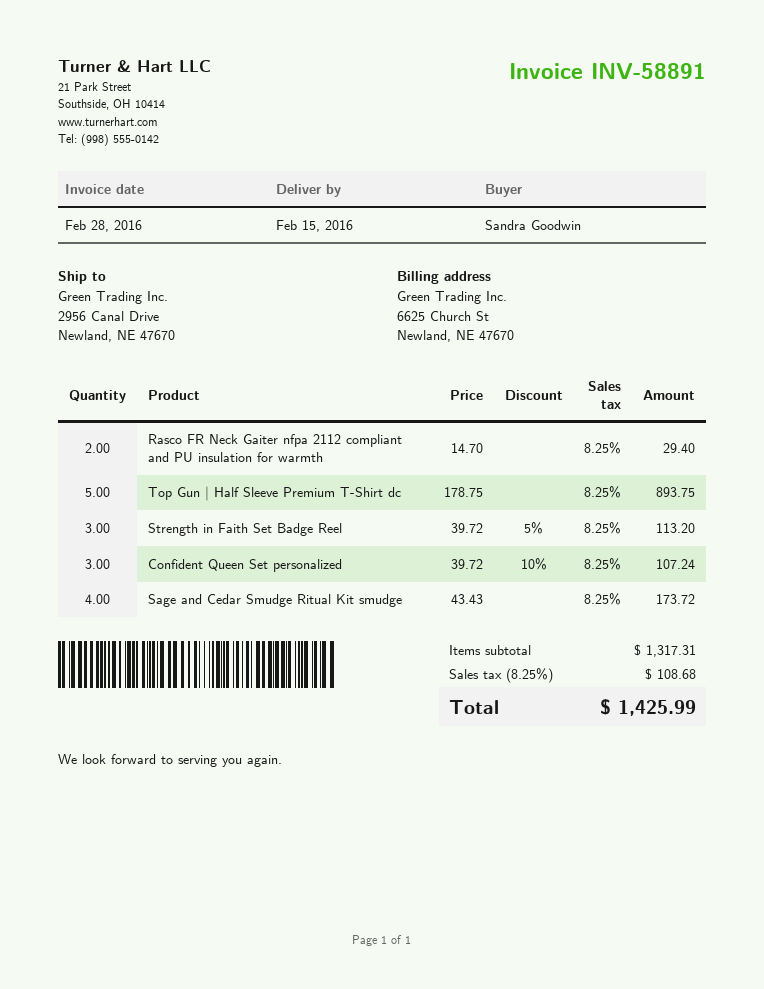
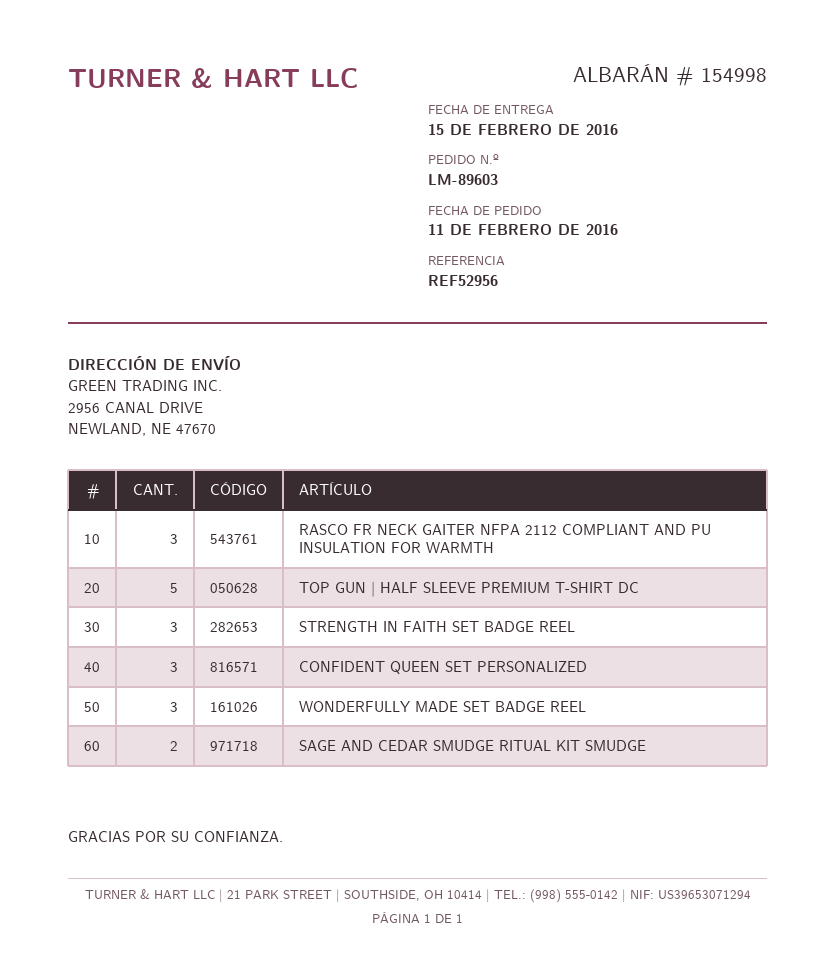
Rasco FR Neck Gaiter nfpa 2112 compliant and PU insulation for warmth: 2 -> 3
Sage and Cedar Smudge Ritual Kit smudge: 4 -> 2
WONDERFULLY MADE SET BADGE REEL: none -> 3

